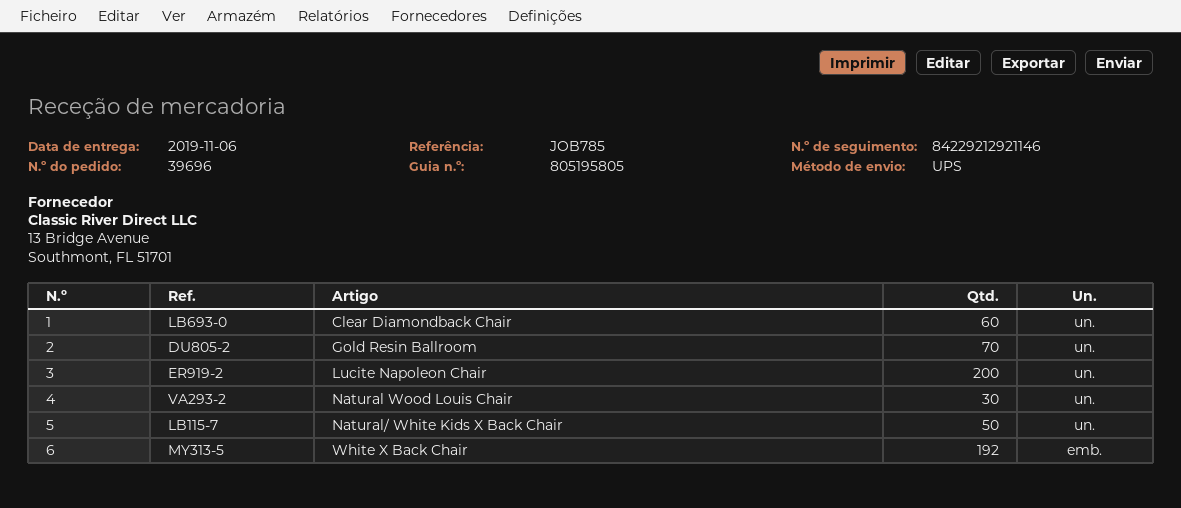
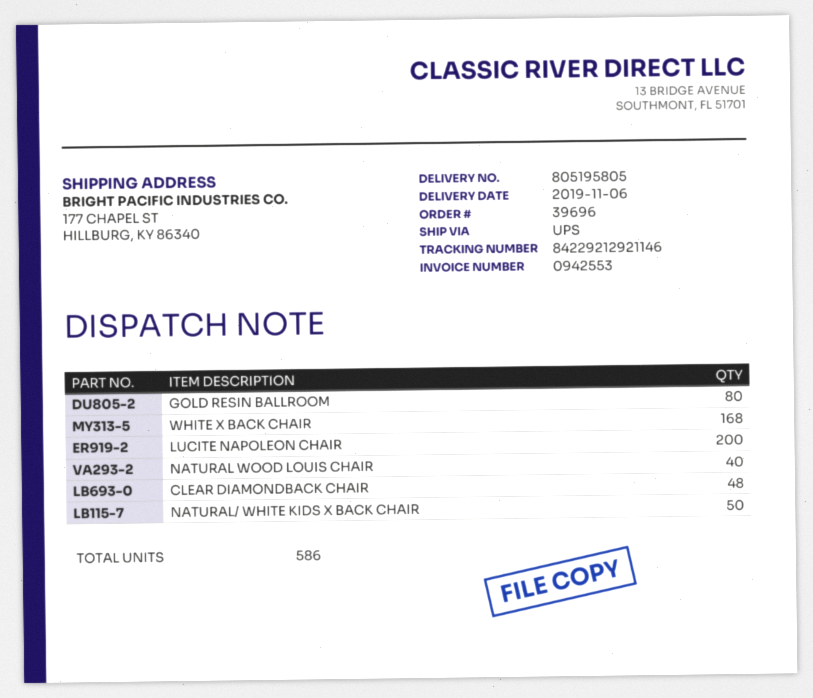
Clear Diamondback Chair: 60 -> 48
Gold Resin Ballroom: 70 -> 80
Natural Wood Louis Chair: 30 -> 40
White X Back Chair: 192 -> 168

